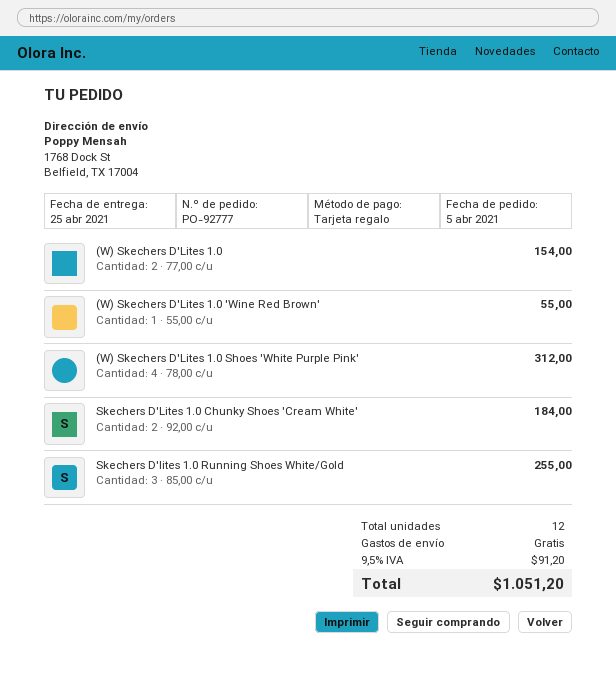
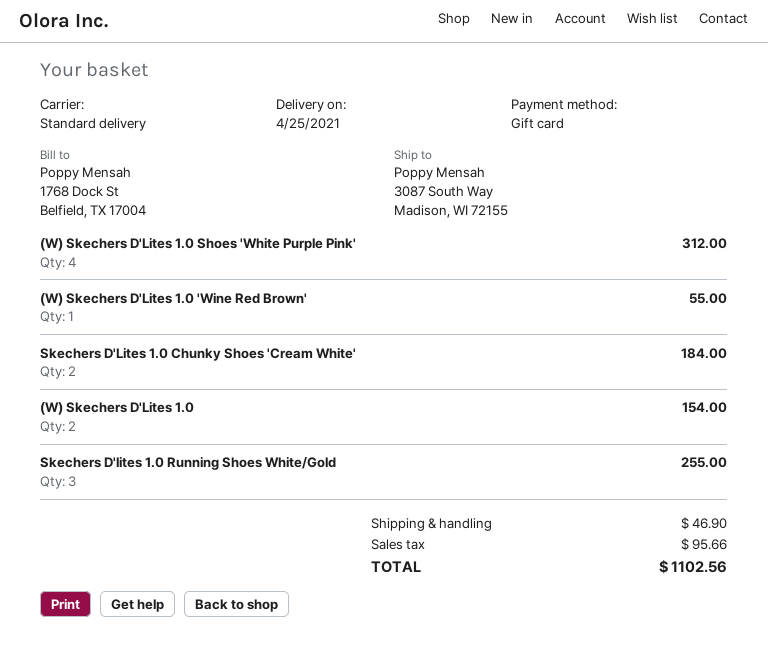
ship to: 1768 Dock St, Belfield, TX 17004 -> 3087 South Way, Madison, WI 72155
shipping: 0.00 -> 46.90
tax: 91.20 -> 95.66
total: 1051.20 -> 1102.56

